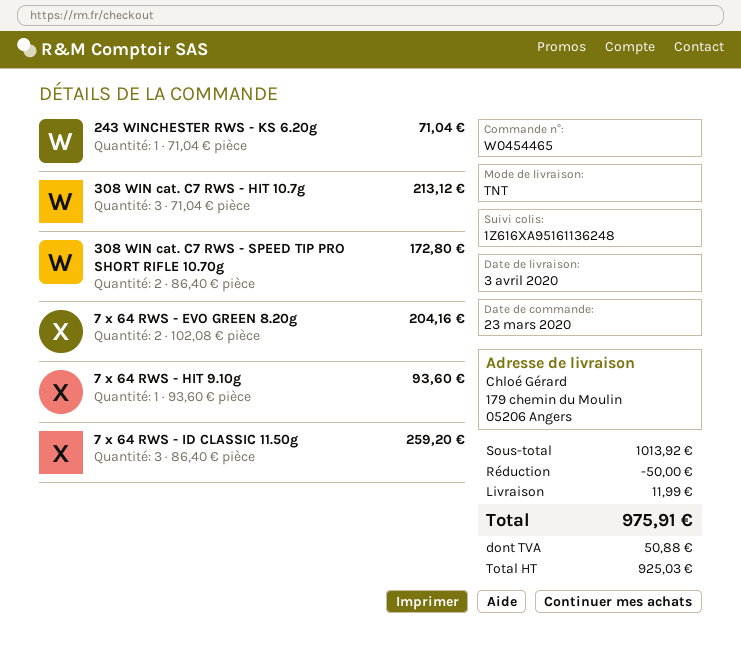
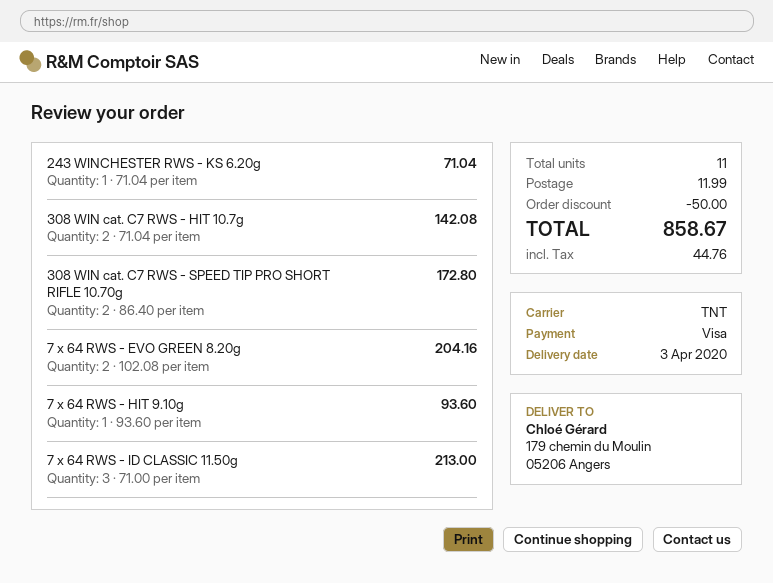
308 WIN cat. C7 RWS - HIT 10.7g: 3 x 71.04 = 213.12 -> 2 x 71.04 = 142.08
7 x 64 RWS - ID CLASSIC 11.50g: 3 x 86.40 = 259.20 -> 3 x 71.00 = 213.00
tax: 50.88 -> 44.76
total: 975.91 -> 858.67

